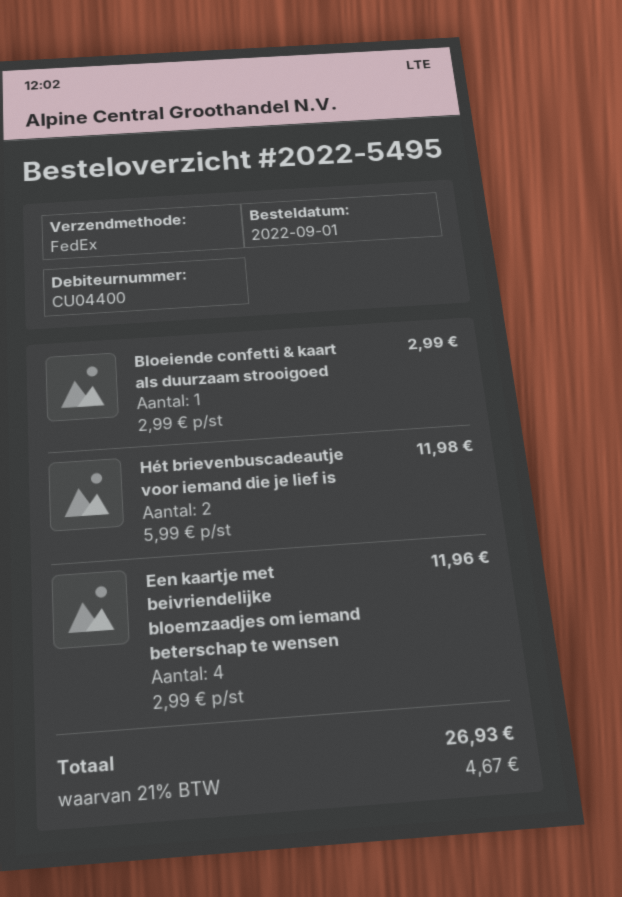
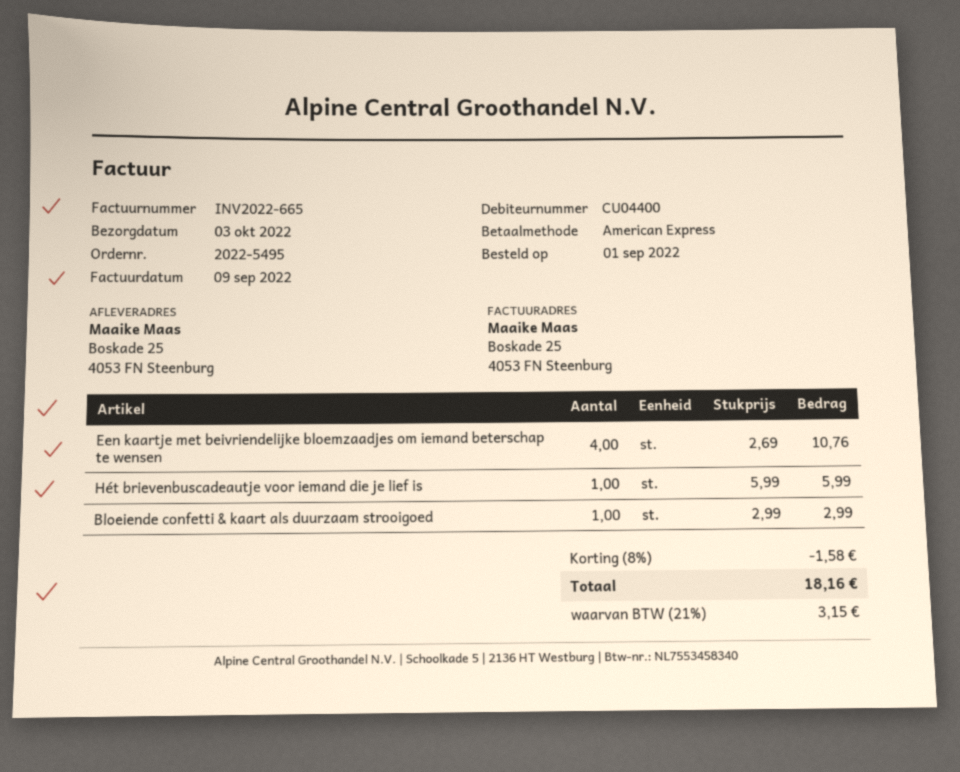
Hét brievenbuscadeautje voor iemand die je lief is: 2 x 5.99 = 11.98 -> 1 x 5.99 = 5.99
Een kaartje met beivriendelijke bloemzaadjes om iemand beterschap te wensen: 4 x 2.99 = 11.96 -> 4 x 2.69 = 10.76
discount: none -> 8% = 1.58
tax: 21% = 4.67 -> 21% = 3.15
total: 26.93 -> 18.16

